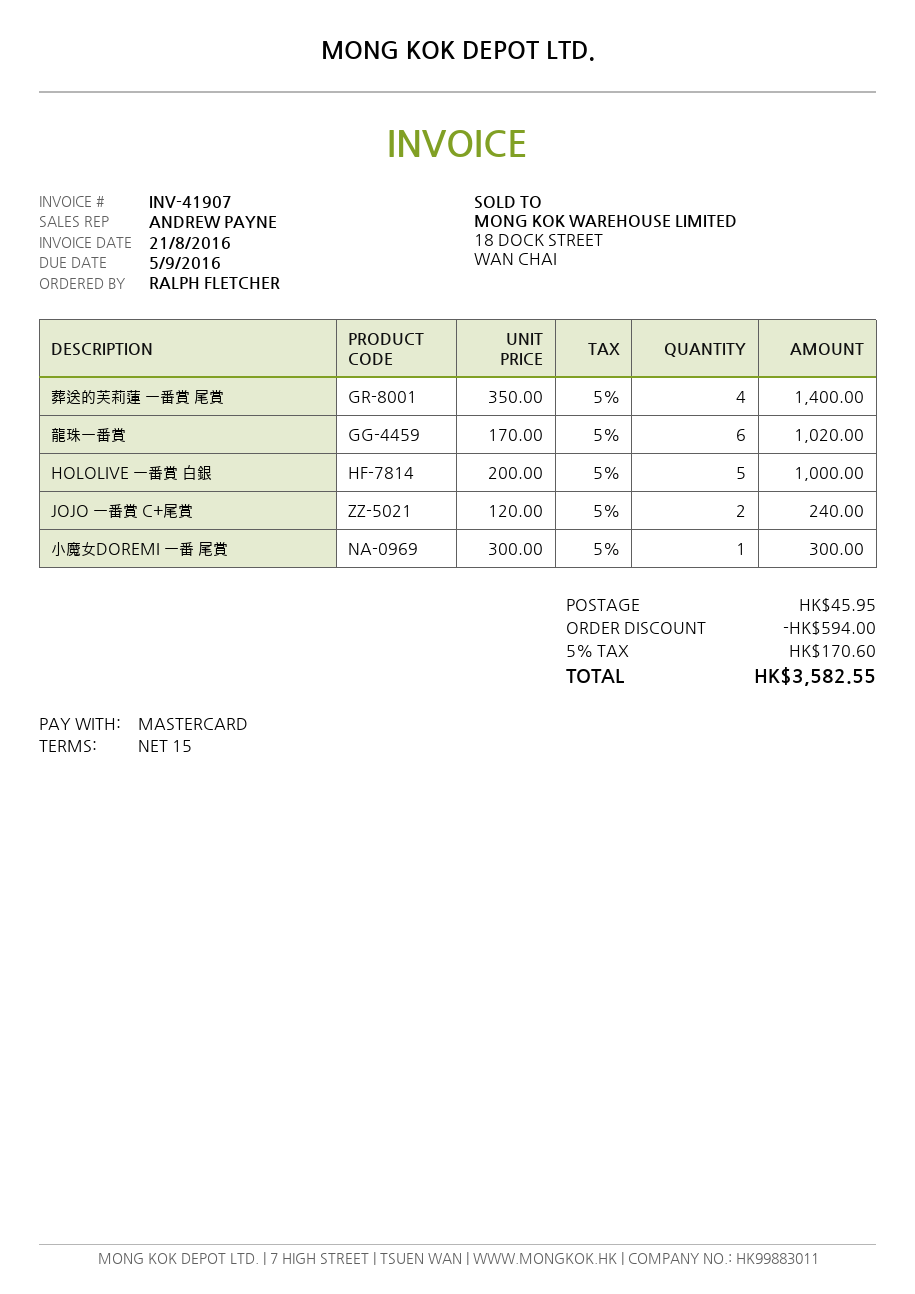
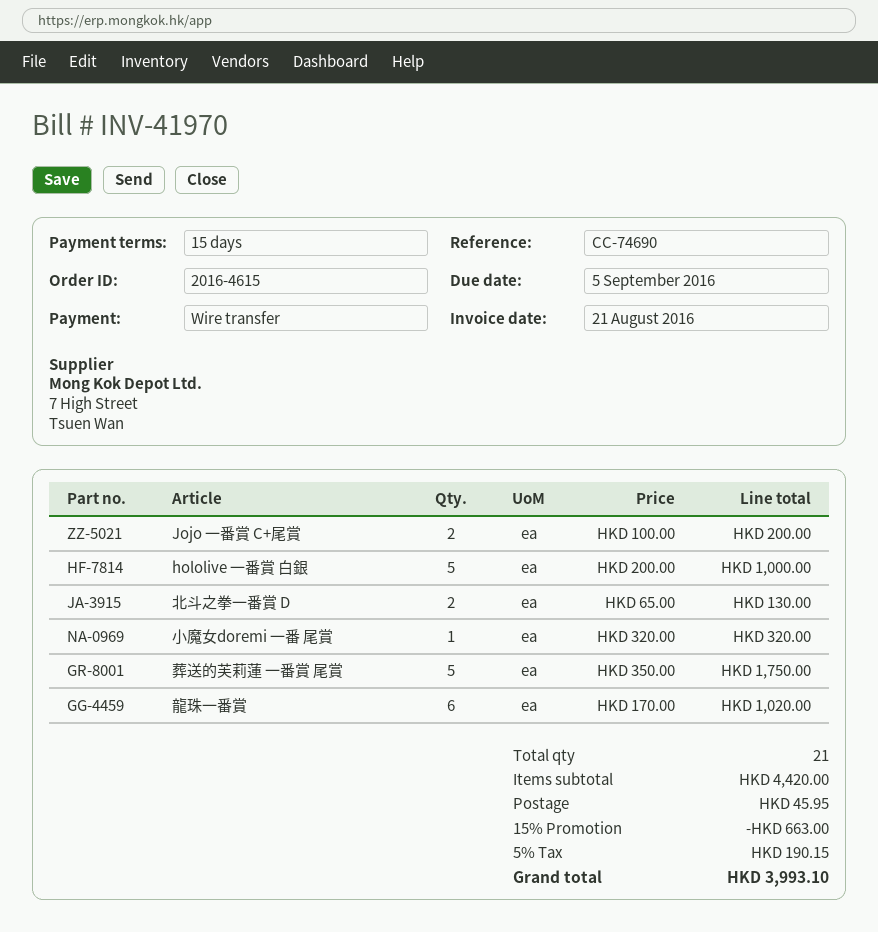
invoice number: INV-41907 -> INV-41970
payment method: Mastercard -> bank transfer
葬送的芙莉蓮 一番賞 尾賞: 4 x 350.00 = 1400.00 -> 5 x 350.00 = 1750.00
JOJO 一番賞 C+尾賞: 2 x 120.00 = 240.00 -> 2 x 100.00 = 200.00
小魔女DOREMI 一番 尾賞: 1 x 300.00 = 300.00 -> 1 x 320.00 = 320.00
北斗之拳一番賞 D: none -> 2 x 65.00 = 130.00
discount: 594.00 -> 663.00
tax: 5% = 170.60 -> 5% = 190.15
total: 3582.55 -> 3993.10

